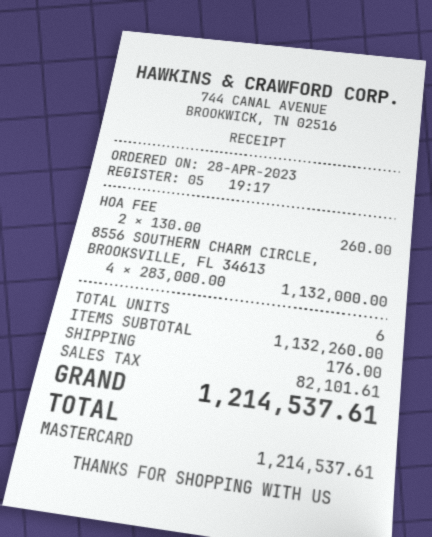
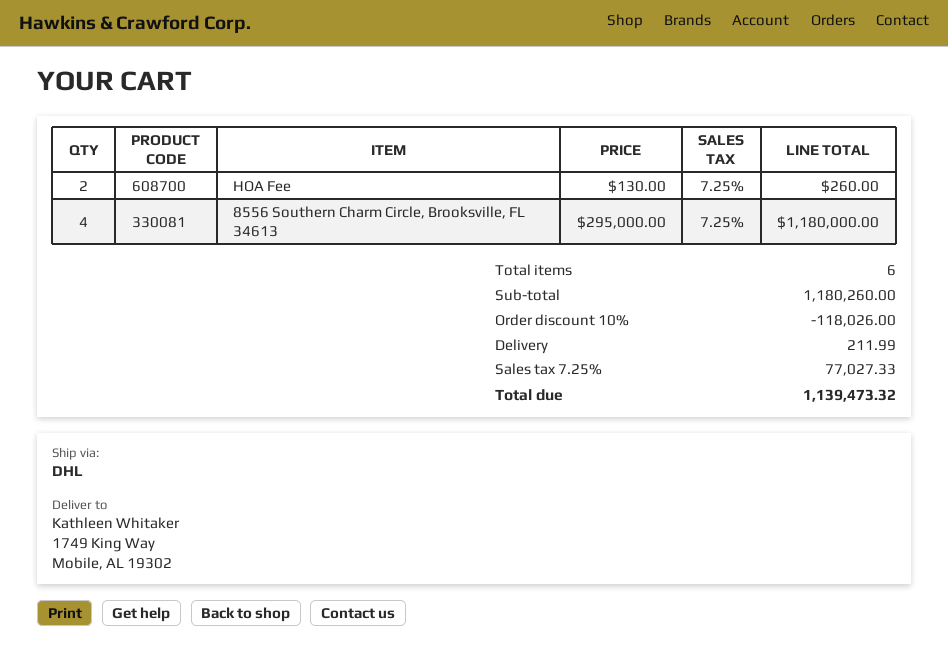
8556 SOUTHERN CHARM CIRCLE, BROOKSVILLE, FL 34613: 4 x 283000.00 = 1132000.00 -> 4 x 295000.00 = 1180000.00
subtotal: 1132260.00 -> 1180260.00
discount: none -> 10% = 118026.00
shipping: 176.00 -> 211.99
tax: 82101.61 -> 77027.33
total: 1214537.61 -> 1139473.32

